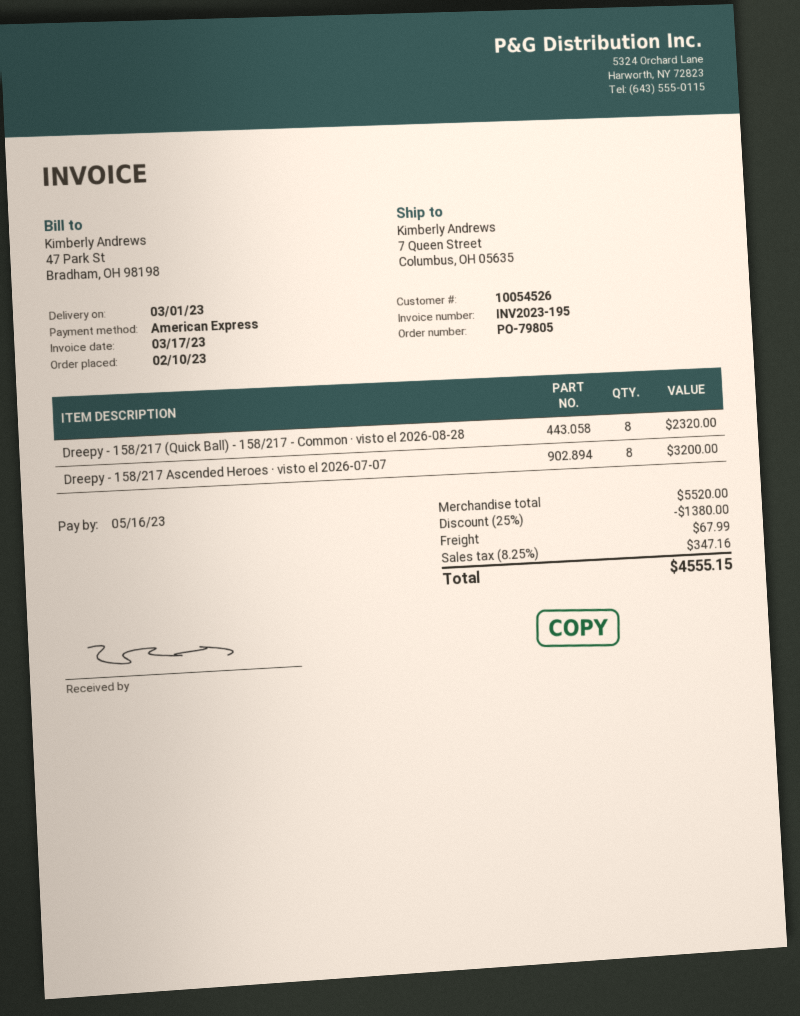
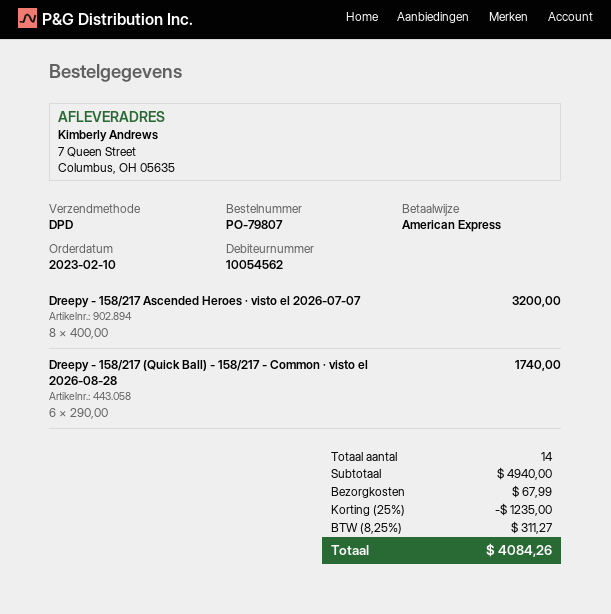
order number: PO-79805 -> PO-79807
customer number: 10054526 -> 10054562
Dreepy - 158/217 (Quick Ball) - 158/217 - Common · visto el 2026-08-28: 8 for 2320.00 -> 6 for 1740.00
subtotal: 5520.00 -> 4940.00
discount: 25% = 1380.00 -> 25% = 1235.00
tax: 8.25% = 347.16 -> 8.25% = 311.27
total: 4555.15 -> 4084.26

